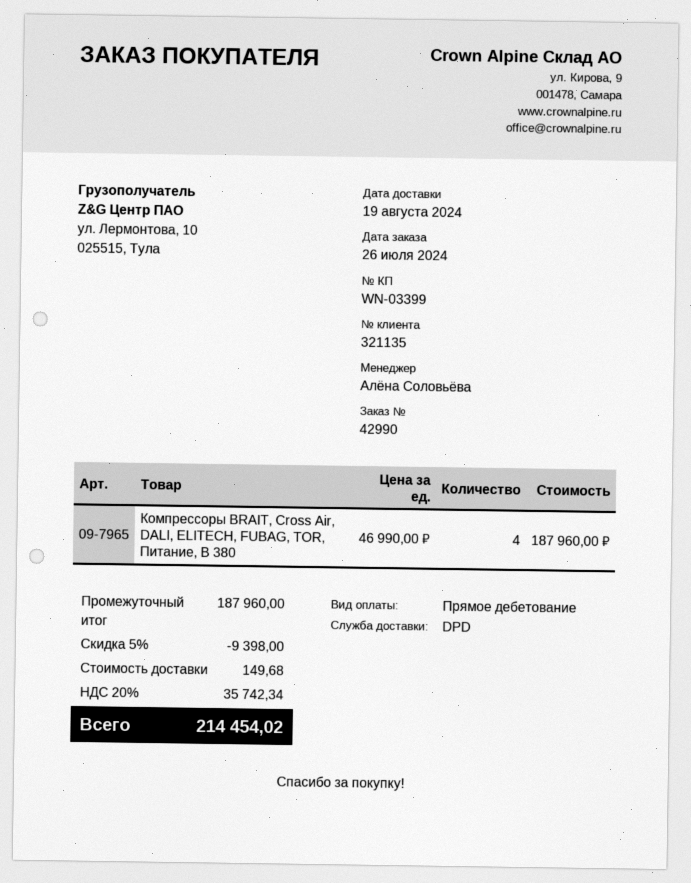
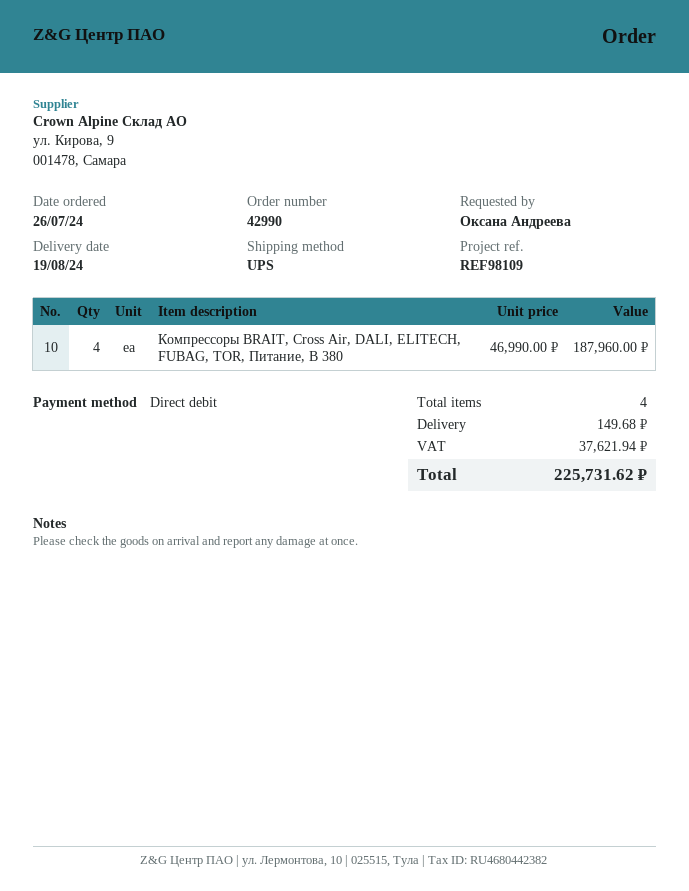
shipping method: DPD -> UPS
discount: 5% = 9398.00 -> none
tax: 35742.34 -> 37621.94
total: 214454.02 -> 225731.62

